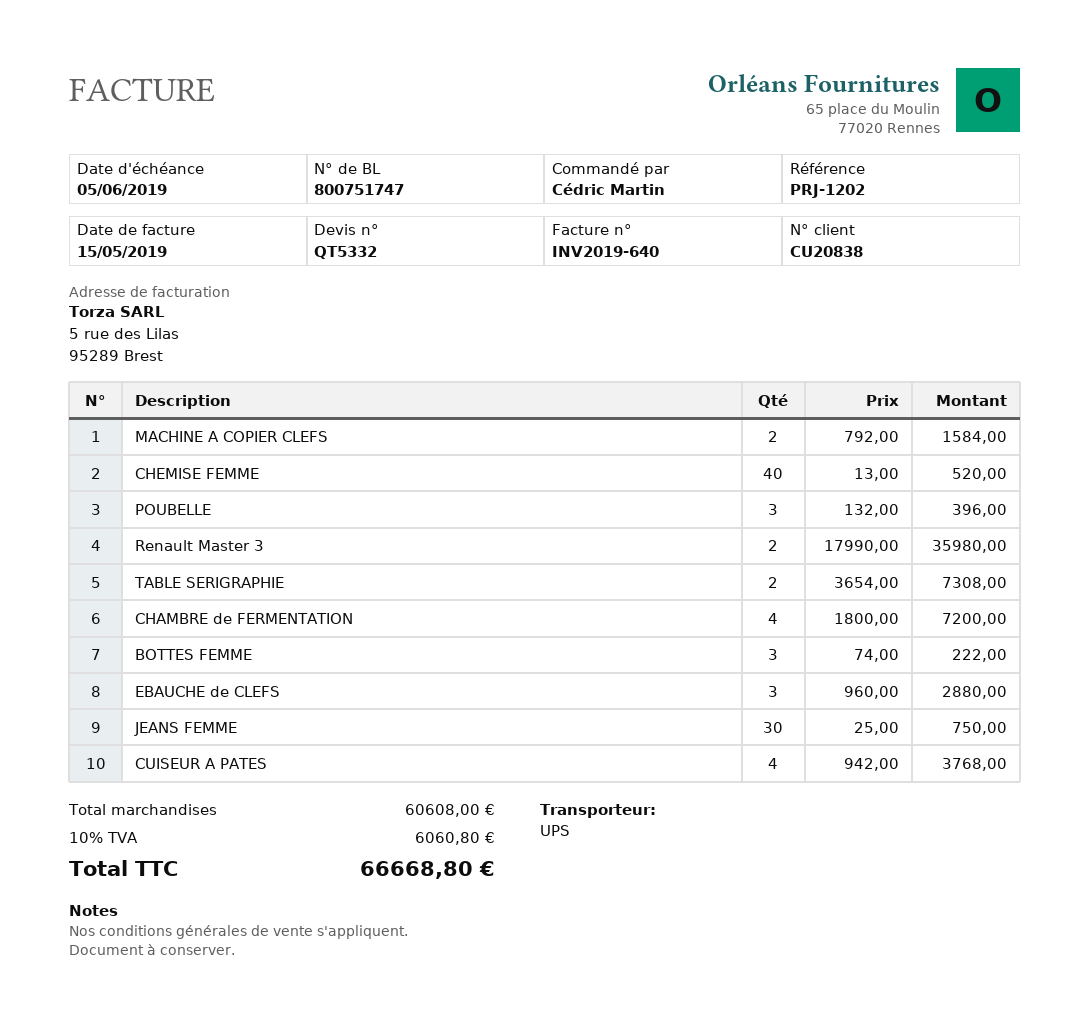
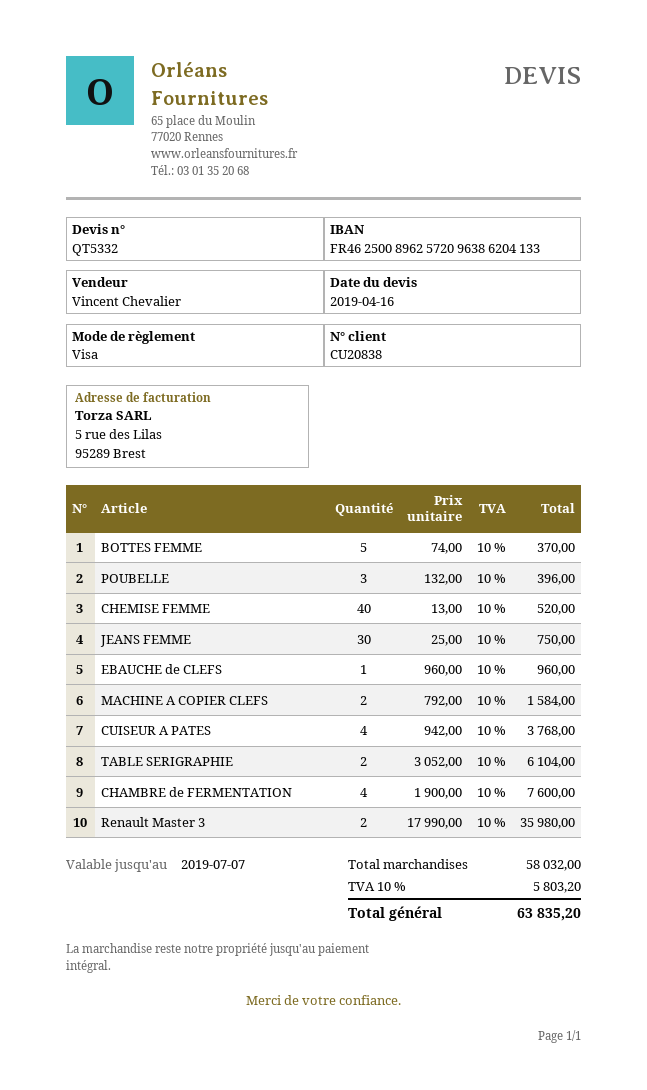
TABLE SERIGRAPHIE: 2 x 3654.00 = 7308.00 -> 2 x 3052.00 = 6104.00
CHAMBRE de FERMENTATION: 4 x 1800.00 = 7200.00 -> 4 x 1900.00 = 7600.00
BOTTES FEMME: 3 x 74.00 = 222.00 -> 5 x 74.00 = 370.00
EBAUCHE de CLEFS: 3 x 960.00 = 2880.00 -> 1 x 960.00 = 960.00
subtotal: 60608.00 -> 58032.00
tax: 10% = 6060.80 -> 10% = 5803.20
total: 66668.80 -> 63835.20

